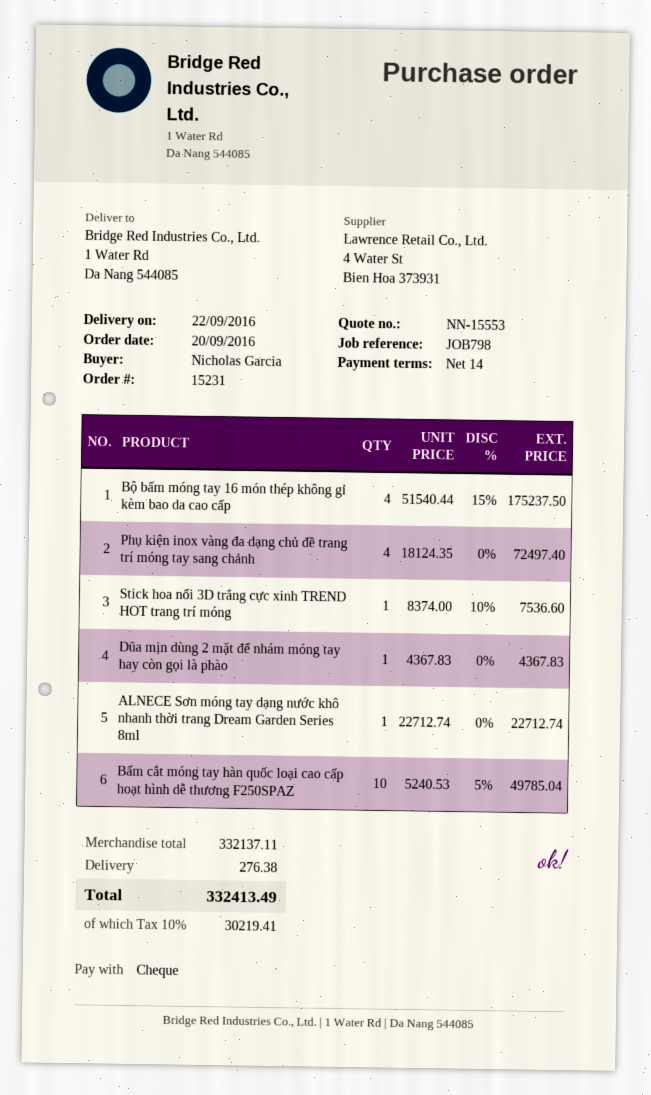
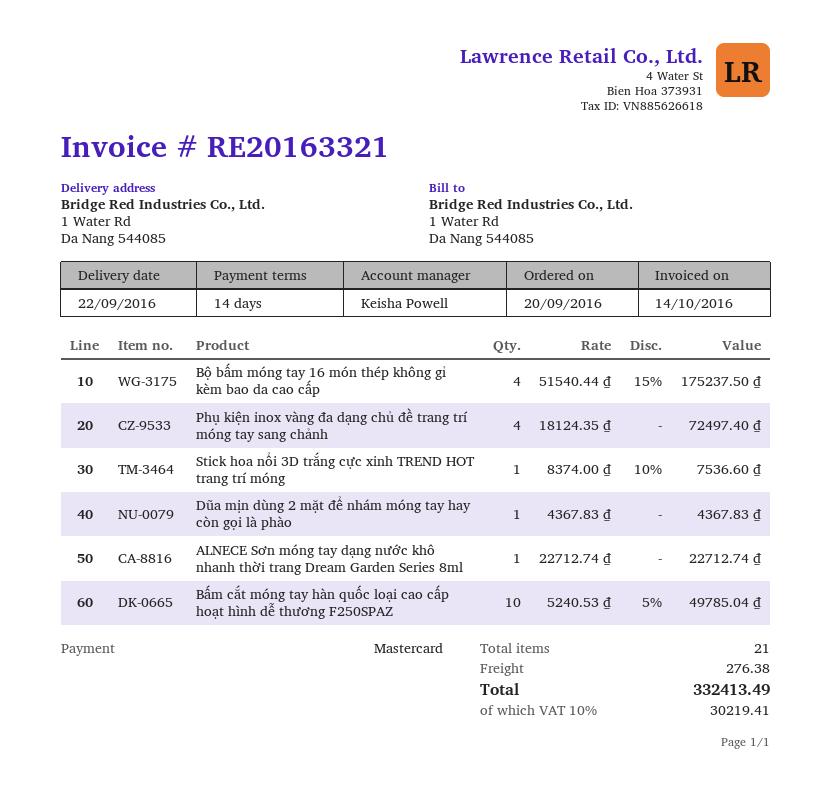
payment method: cheque -> Mastercard

